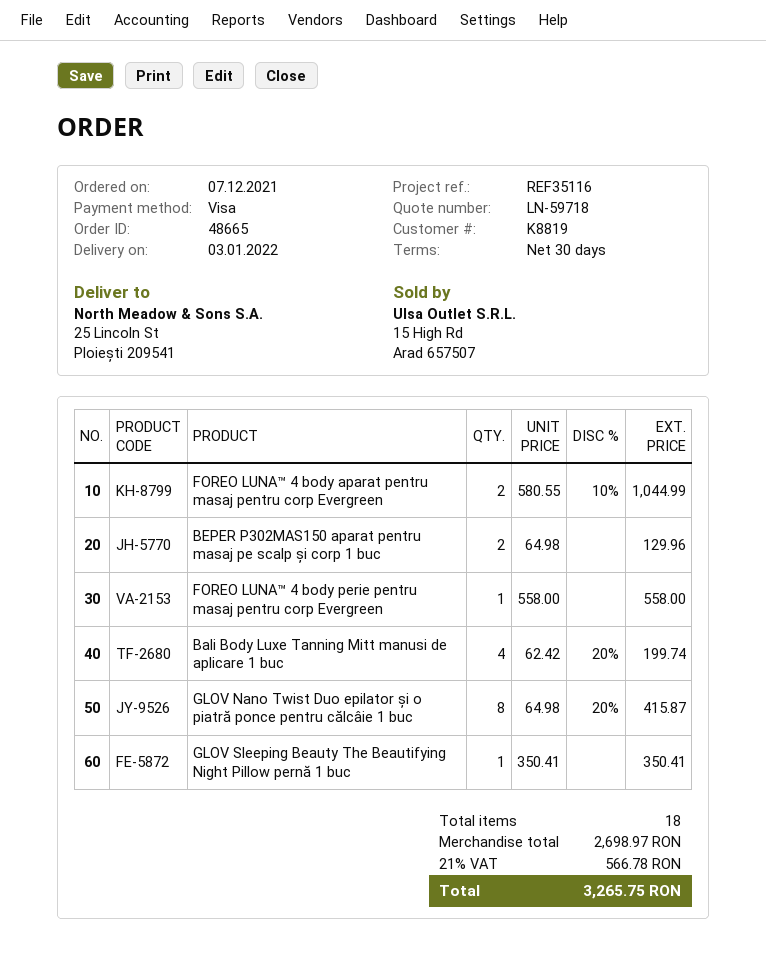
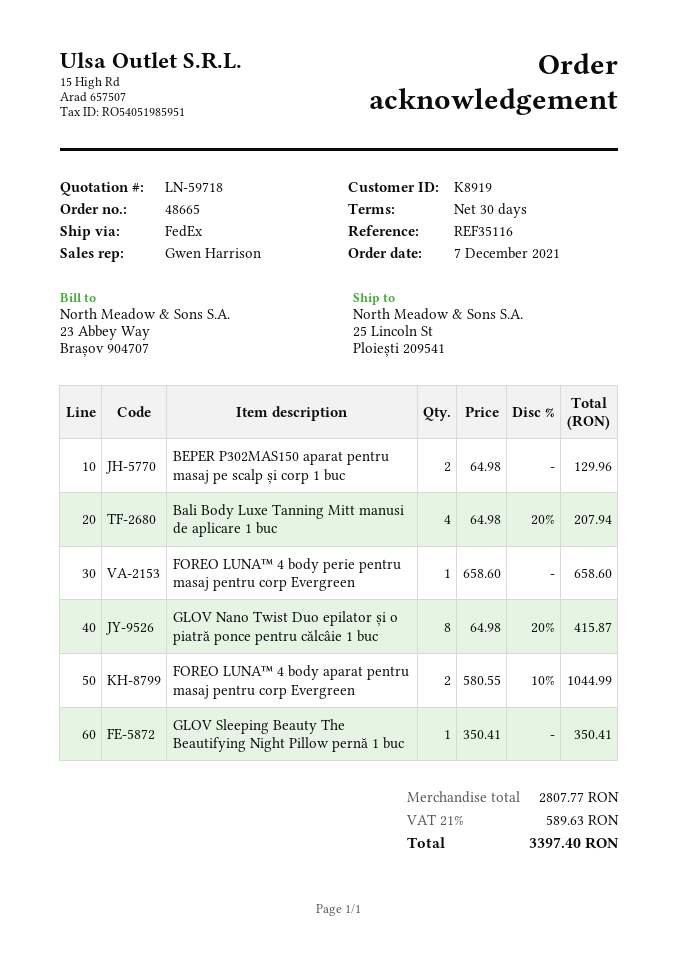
customer number: K8819 -> K8919
FOREO LUNA™ 4 body perie pentru masaj pentru corp Evergreen: 1 x 558.00 = 558.00 -> 1 x 658.60 = 658.60
Bali Body Luxe Tanning Mitt manusi de aplicare 1 buc: 4 x 62.42 - 20% = 199.74 -> 4 x 64.98 - 20% = 207.94
subtotal: 2698.97 -> 2807.77
tax: 21% = 566.78 -> 21% = 589.63
total: 3265.75 -> 3397.40

